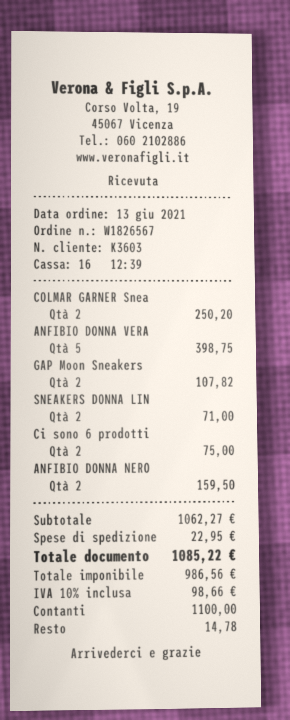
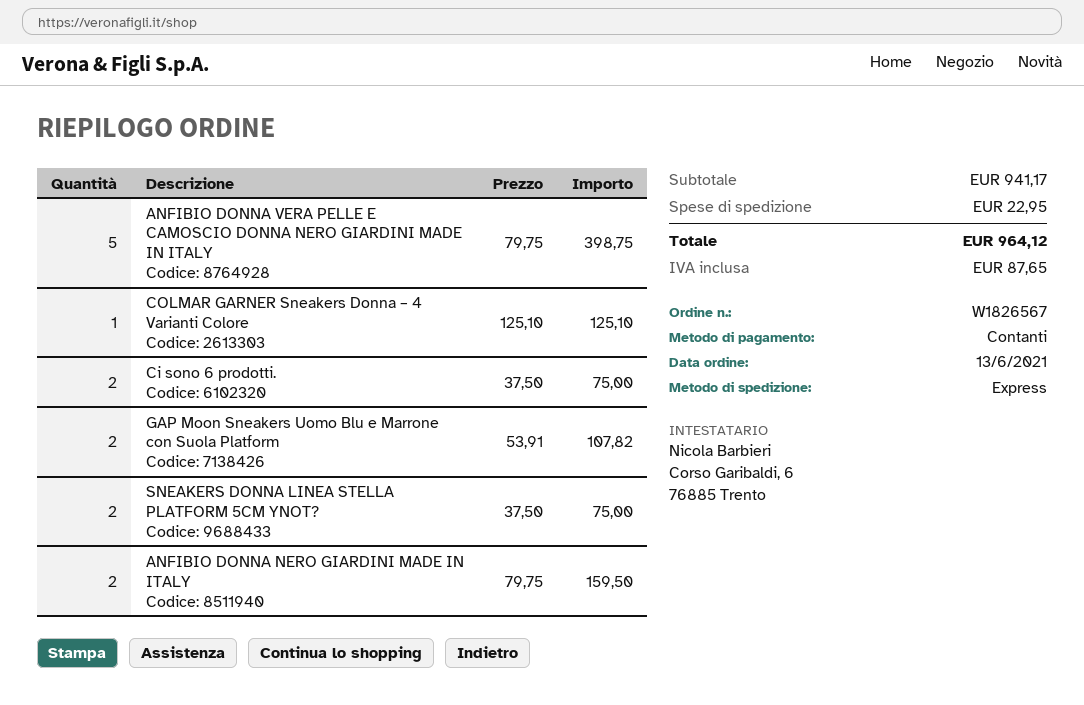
COLMAR GARNER Snea: 2 for 250.20 -> 1 for 125.10
SNEAKERS DONNA LIN: 2 for 71.00 -> 2 for 75.00
subtotal: 1062.27 -> 941.17
tax: 98.66 -> 87.65
total: 1085.22 -> 964.12

